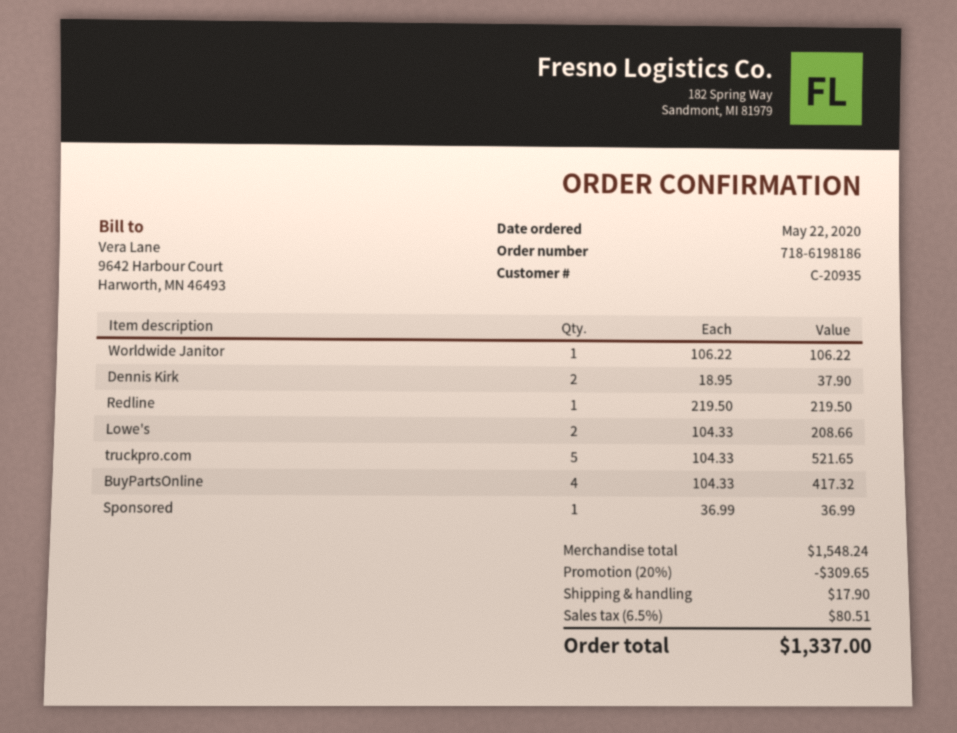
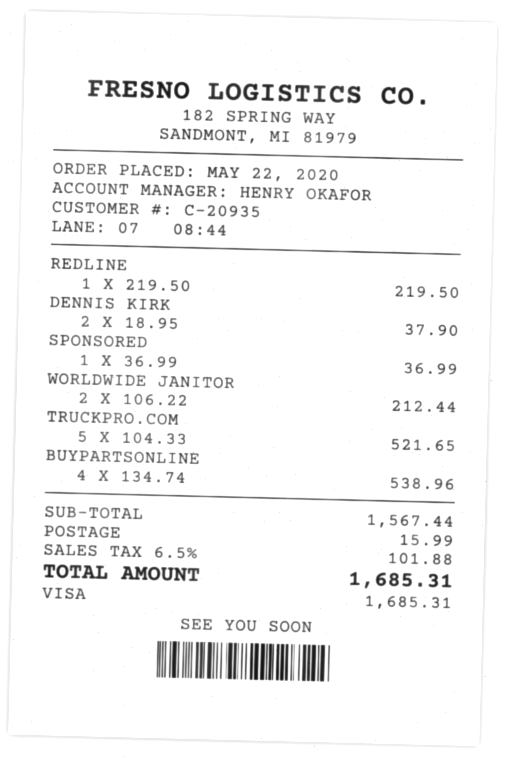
Worldwide Janitor: 1 x 106.22 = 106.22 -> 2 x 106.22 = 212.44
Lowe's: 2 x 104.33 = 208.66 -> none
BuyPartsOnline: 4 x 104.33 = 417.32 -> 4 x 134.74 = 538.96
subtotal: 1548.24 -> 1567.44
discount: 20% = 309.65 -> none
shipping: 17.90 -> 15.99
tax: 6.5% = 80.51 -> 6.5% = 101.88
total: 1337.00 -> 1685.31

